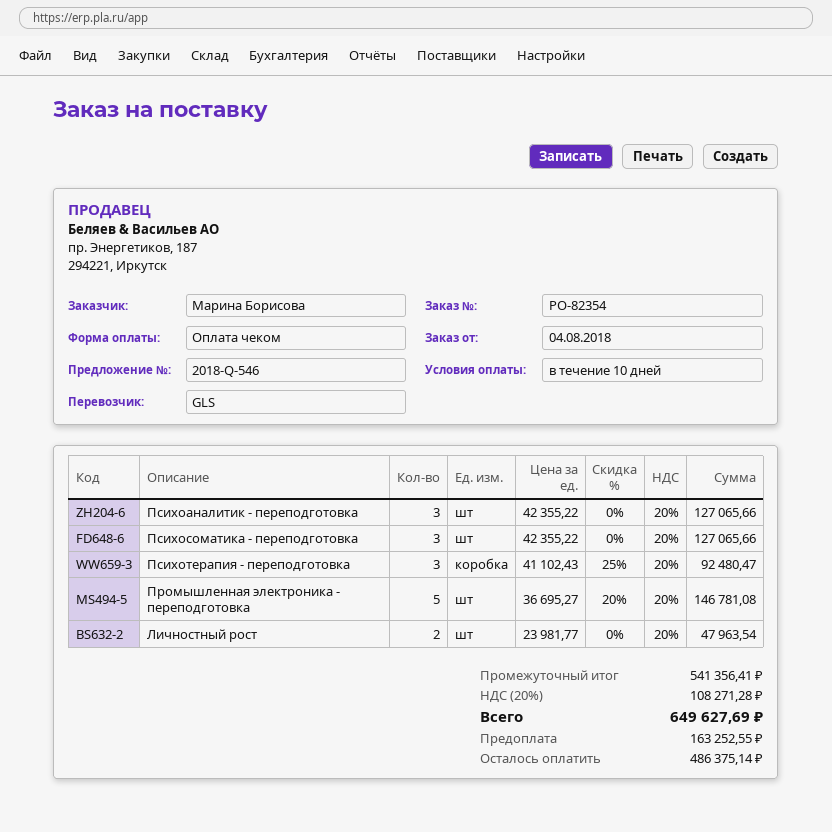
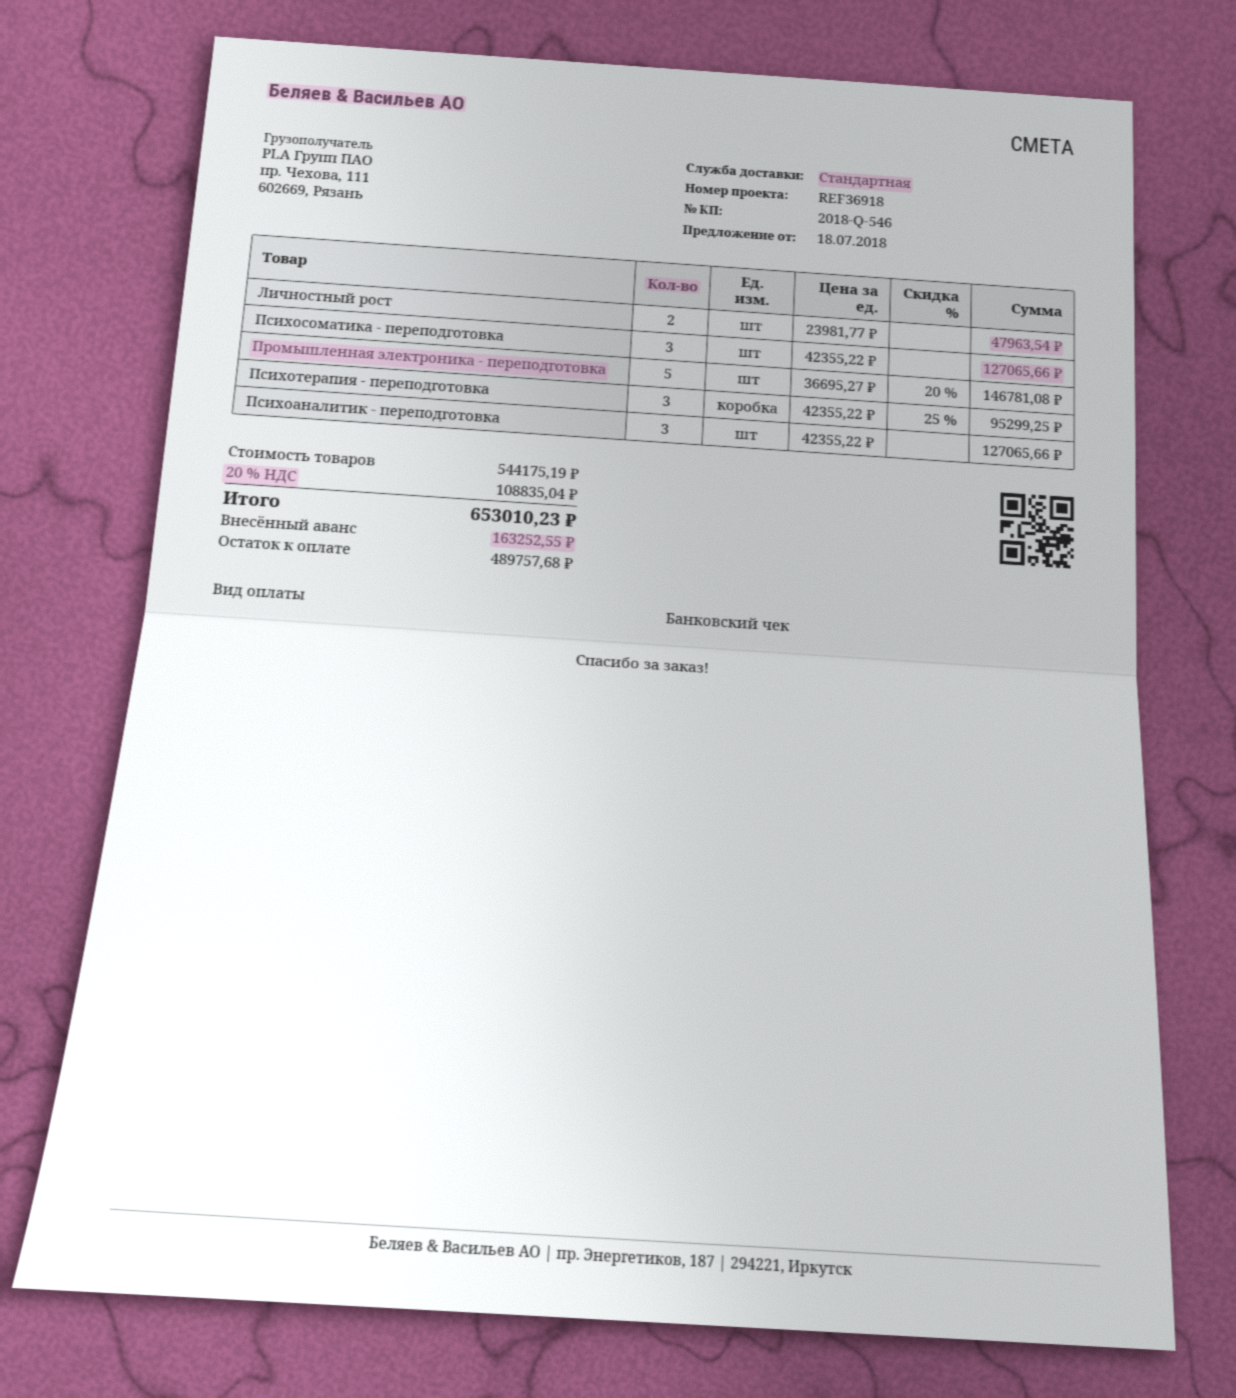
shipping method: GLS -> standard
Психотерапия - переподготовка: 3 x 41102.43 - 25% = 92480.47 -> 3 x 42355.22 - 25% = 95299.25
subtotal: 541356.41 -> 544175.19
tax: 20% = 108271.28 -> 20% = 108835.04
total: 649627.69 -> 653010.23
balance: 486375.14 -> 489757.68

